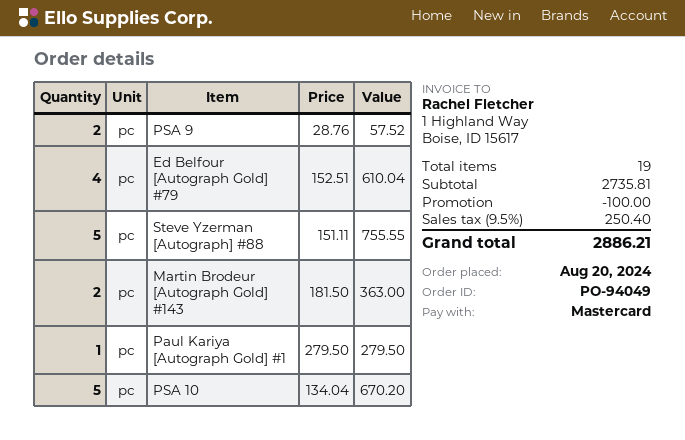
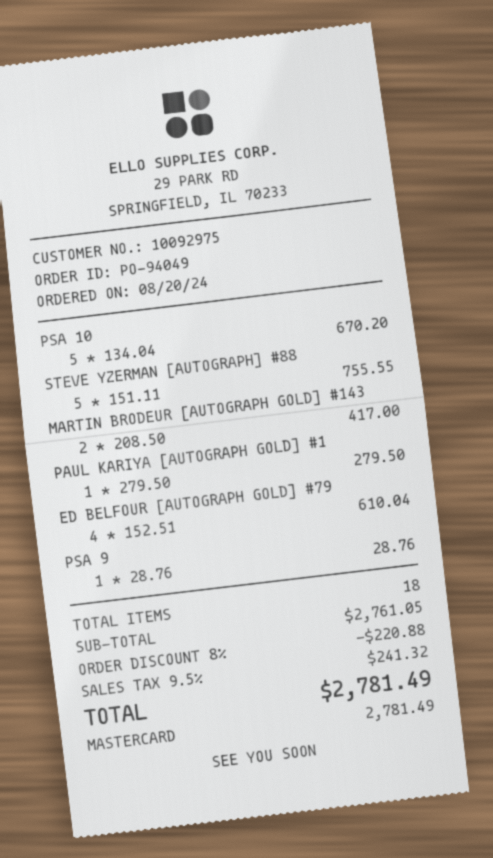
PSA 9: 2 x 28.76 = 57.52 -> 1 x 28.76 = 28.76
Martin Brodeur [Autograph Gold] #143: 2 x 181.50 = 363.00 -> 2 x 208.50 = 417.00
total quantity: 19 -> 18
subtotal: 2735.81 -> 2761.05
discount: 100.00 -> 220.88
tax: 9.5% = 250.40 -> 9.5% = 241.32
total: 2886.21 -> 2781.49

